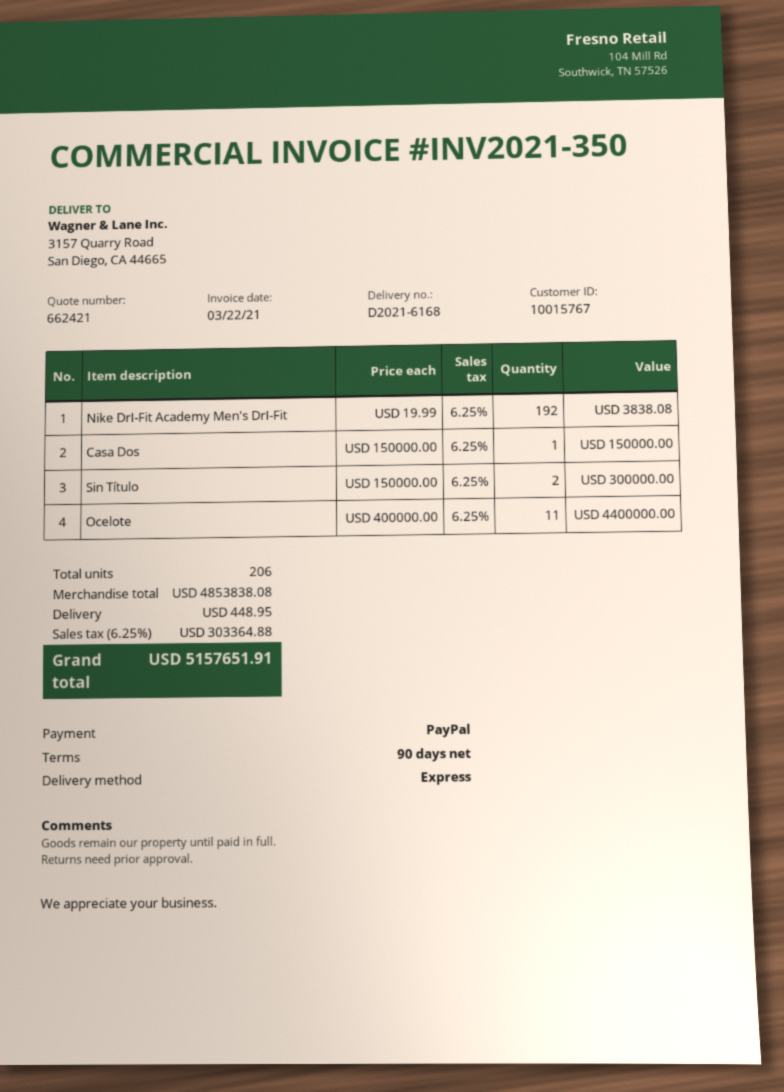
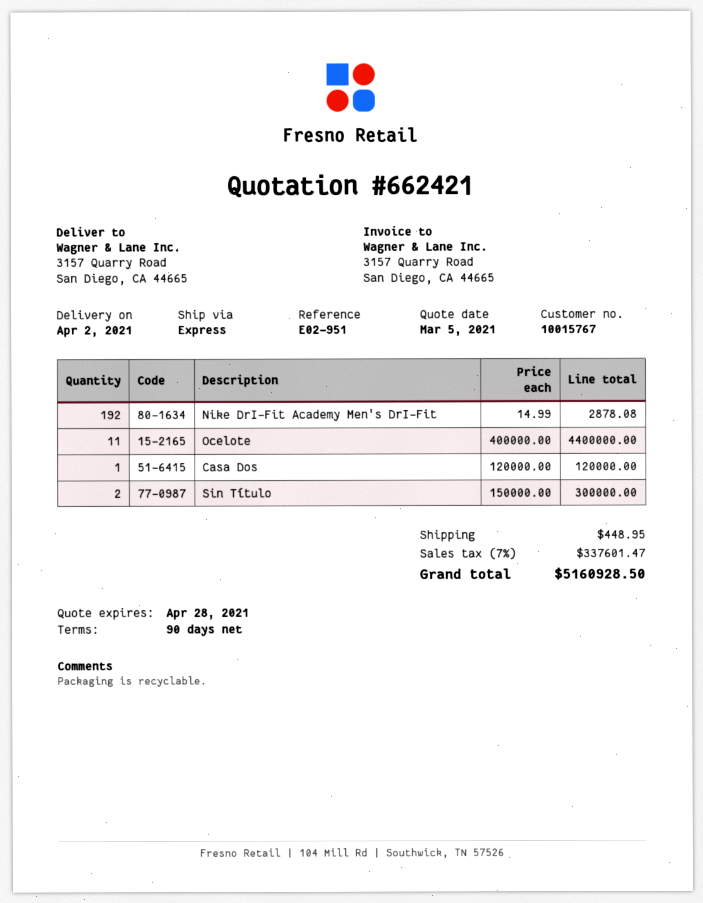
Nike DrI-Fit Academy Men's DrI-Fit: 192 x 19.99 = 3838.08 -> 192 x 14.99 = 2878.08
Casa Dos: 1 x 150000.00 = 150000.00 -> 1 x 120000.00 = 120000.00
tax: 6.25% = 303364.88 -> 7% = 337601.47
total: 5157651.91 -> 5160928.50

